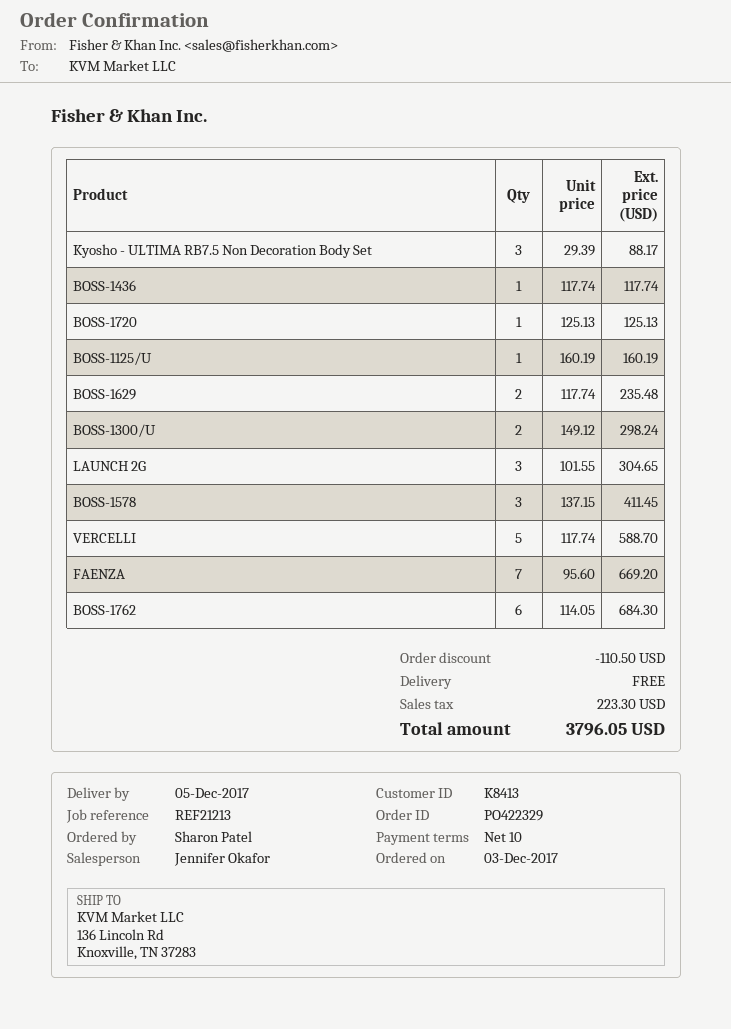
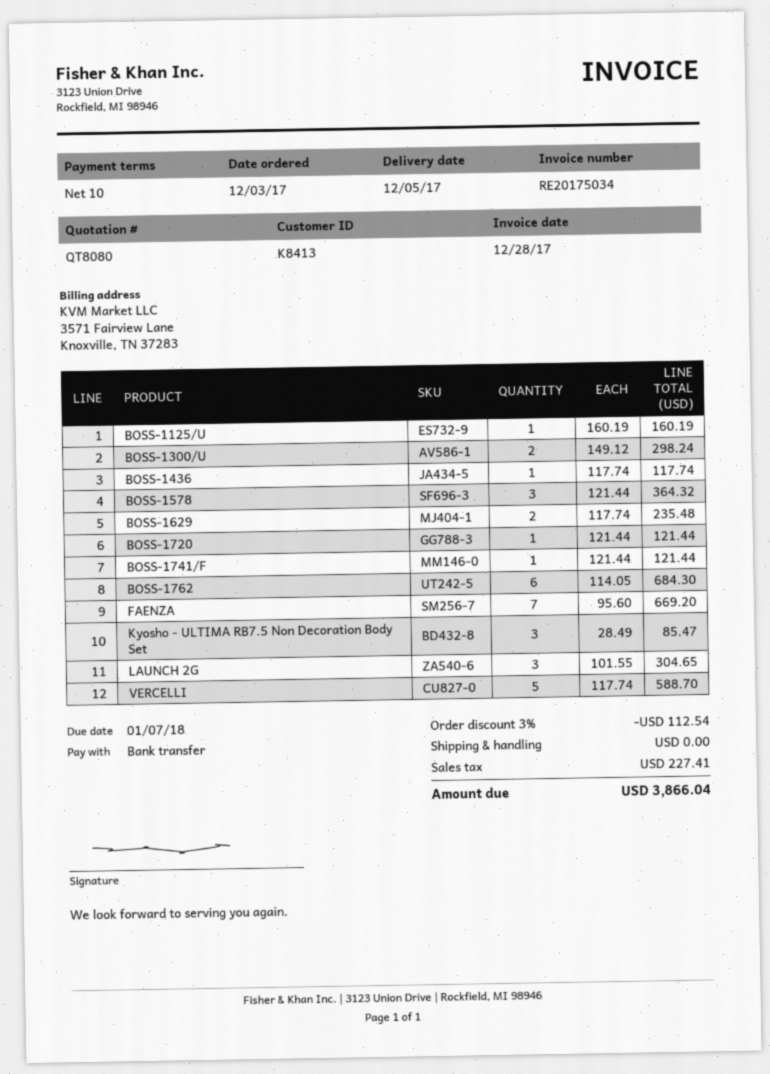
Kyosho - ULTIMA RB7.5 Non Decoration Body Set: 3 x 29.39 = 88.17 -> 3 x 28.49 = 85.47
BOSS-1720: 1 x 125.13 = 125.13 -> 1 x 121.44 = 121.44
BOSS-1578: 3 x 137.15 = 411.45 -> 3 x 121.44 = 364.32
BOSS-1741/F: none -> 1 x 121.44 = 121.44
discount: 110.50 -> 112.54
tax: 223.30 -> 227.41
total: 3796.05 -> 3866.04

